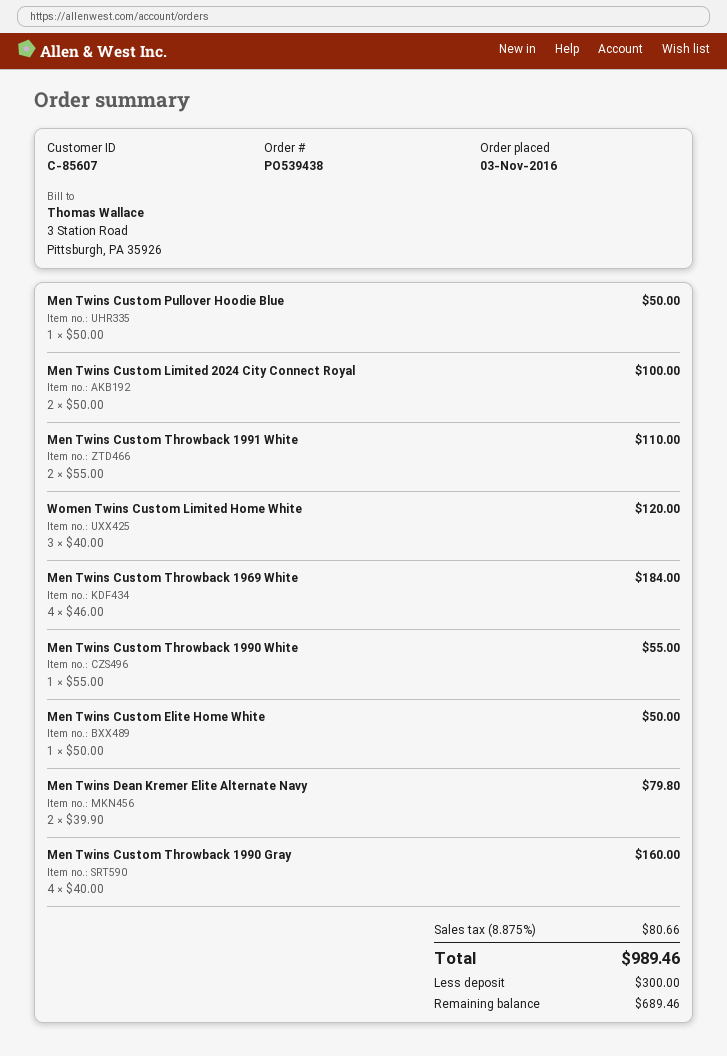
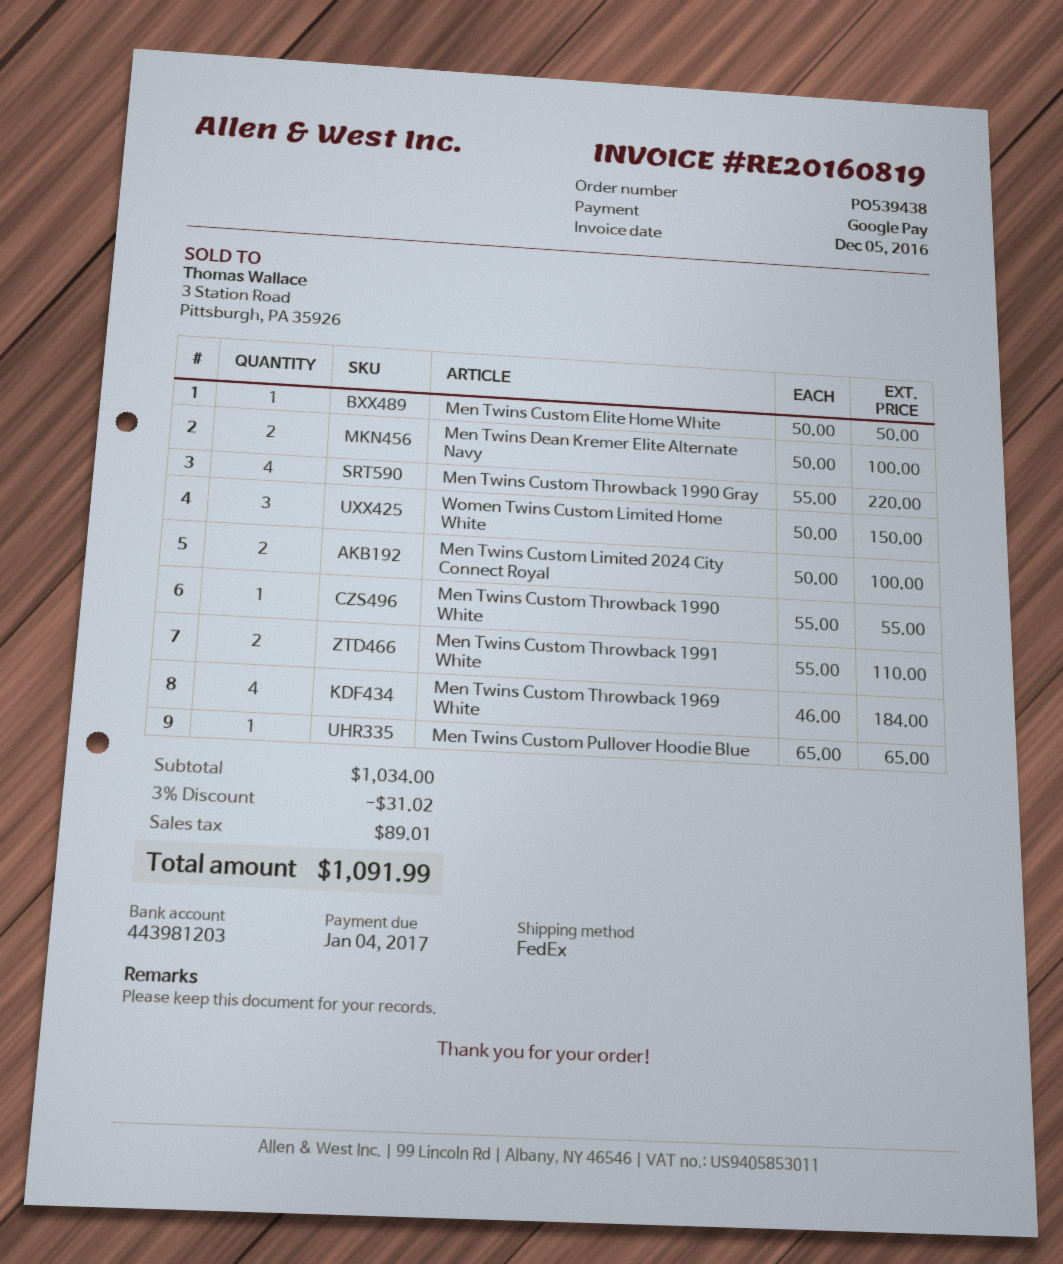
Men Twins Custom Pullover Hoodie Blue: 1 x 50.00 = 50.00 -> 1 x 65.00 = 65.00
Women Twins Custom Limited Home White: 3 x 40.00 = 120.00 -> 3 x 50.00 = 150.00
Men Twins Dean Kremer Elite Alternate Navy: 2 x 39.90 = 79.80 -> 2 x 50.00 = 100.00
Men Twins Custom Throwback 1990 Gray: 4 x 40.00 = 160.00 -> 4 x 55.00 = 220.00
discount: none -> 3% = 31.02
tax: 80.66 -> 89.01
total: 989.46 -> 1091.99

